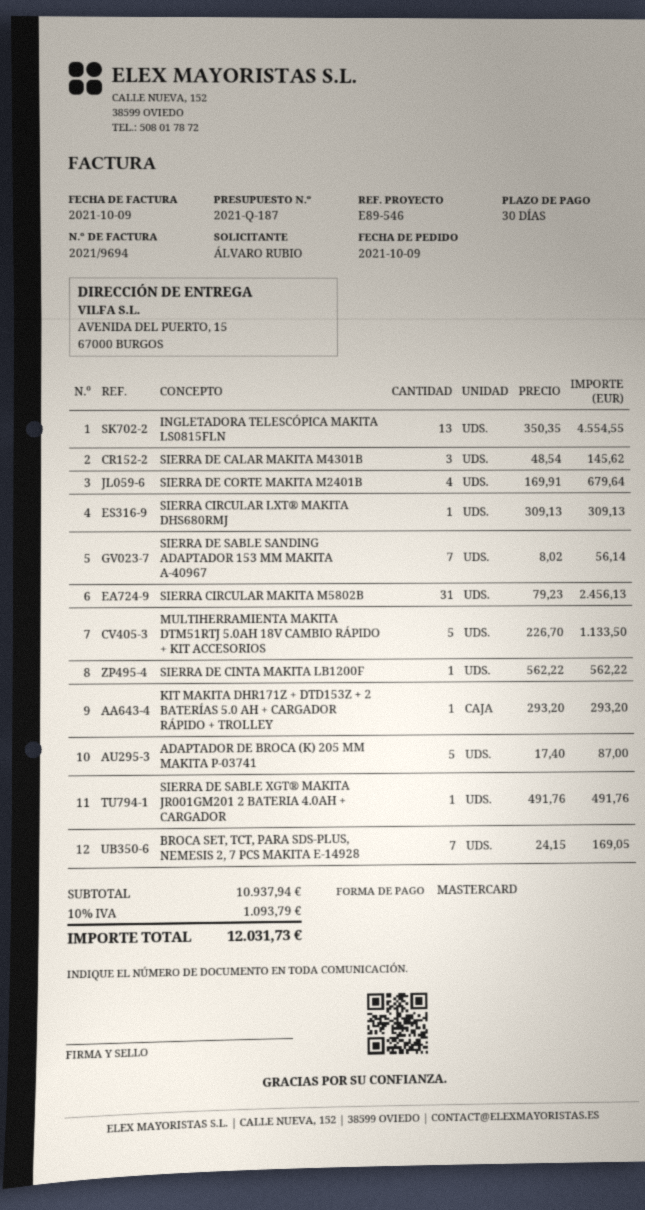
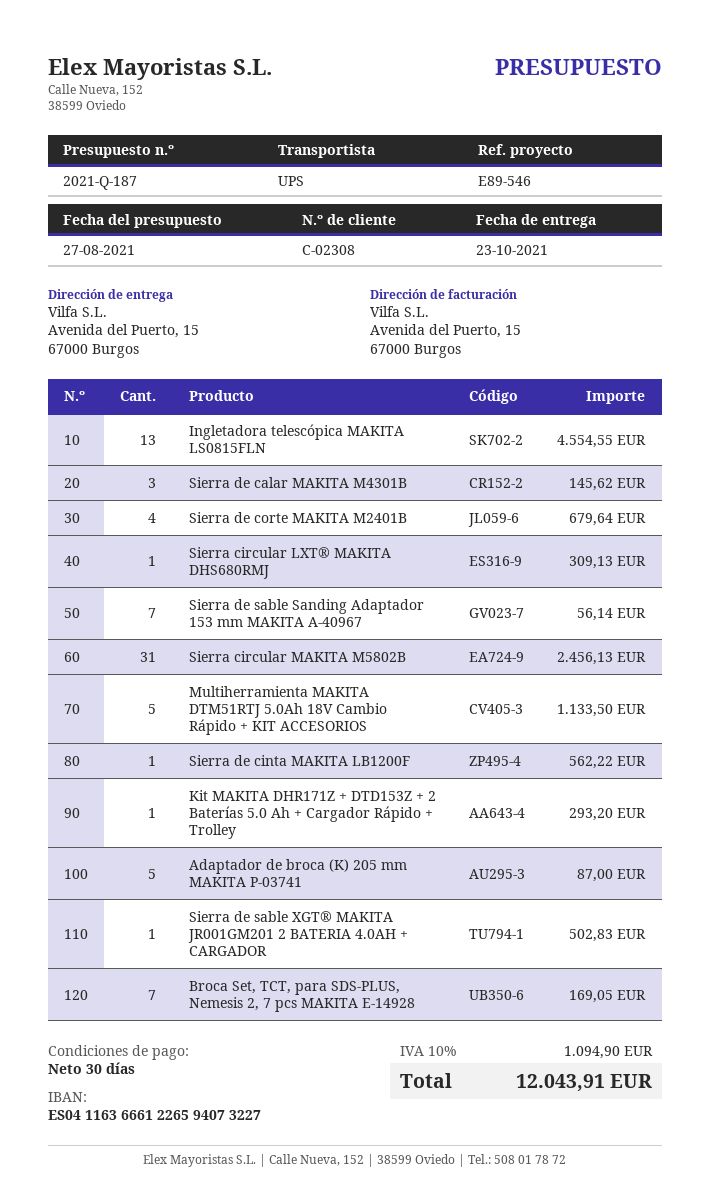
SIERRA DE SABLE XGT® MAKITA JR001GM201 2 BATERIA 4.0AH + CARGADOR: 1 for 491.76 -> 1 for 502.83
tax: 10% = 1093.79 -> 10% = 1094.90
total: 12031.73 -> 12043.91

